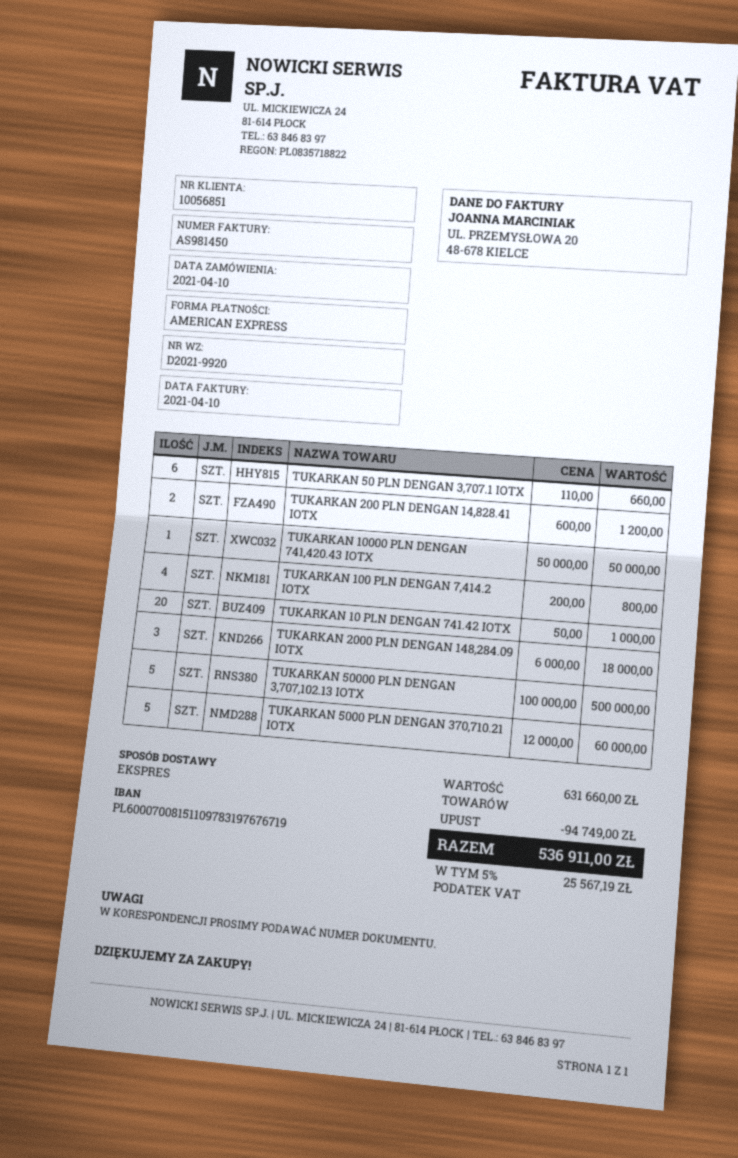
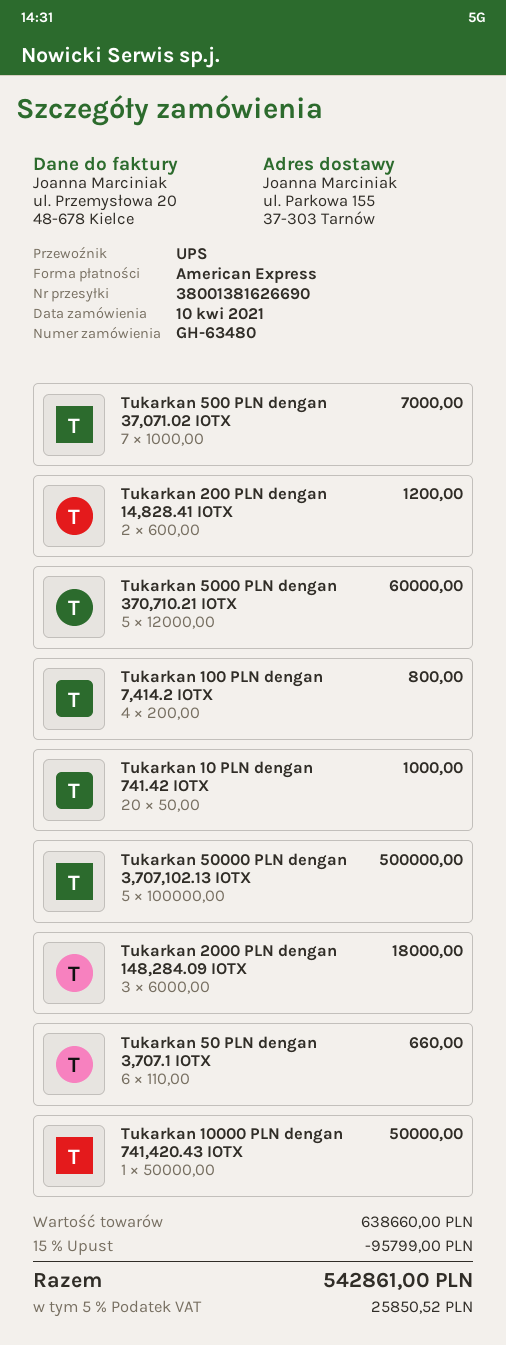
shipping method: express -> UPS
Tukarkan 500 PLN dengan 37,071.02 IOTX: none -> 7 x 1000.00 = 7000.00
subtotal: 631660.00 -> 638660.00
discount: 94749.00 -> 95799.00
tax: 5% = 25567.19 -> 5% = 25850.52
total: 536911.00 -> 542861.00

